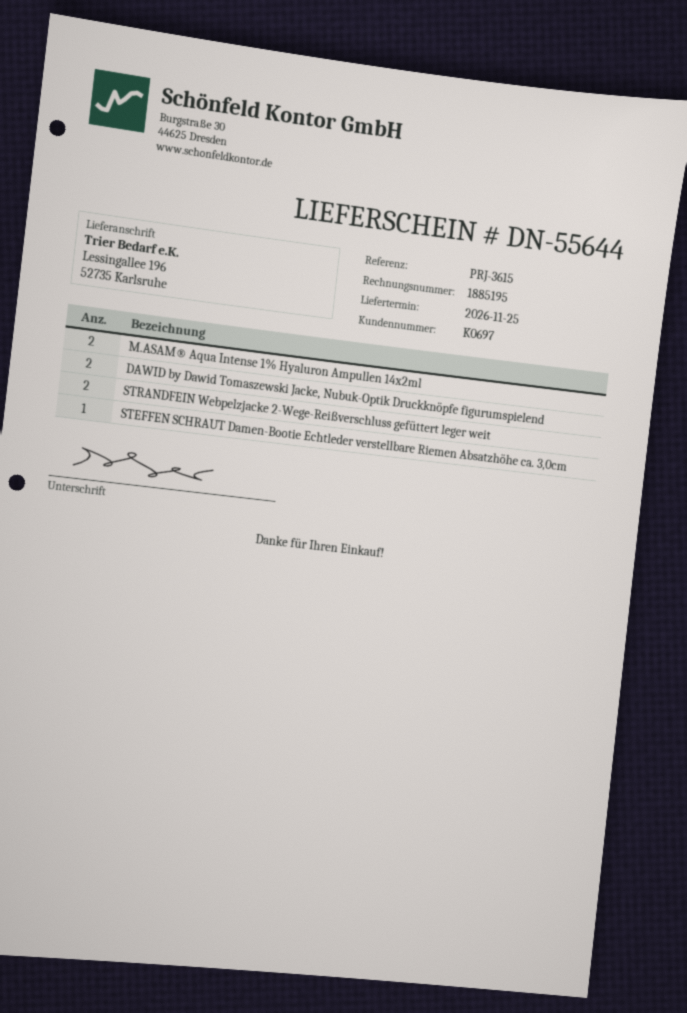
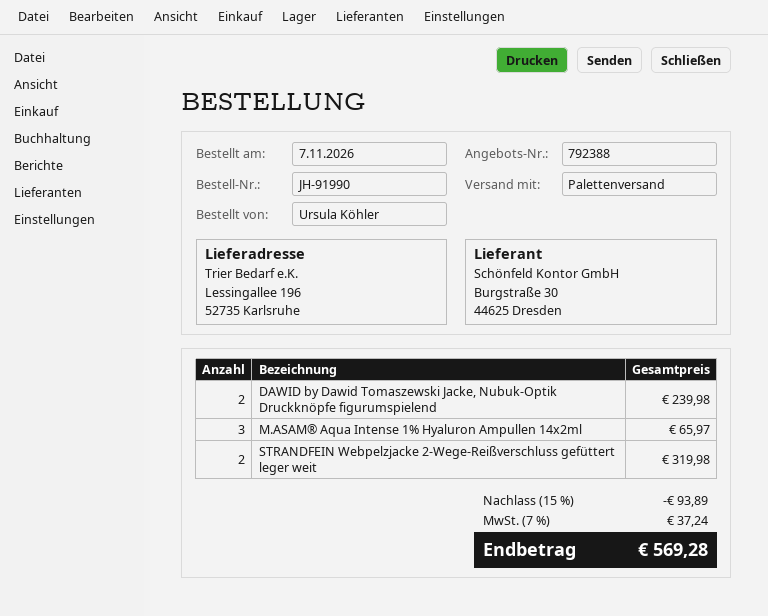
M.ASAM® Aqua Intense 1% Hyaluron Ampullen 14x2ml: 2 -> 3
STEFFEN SCHRAUT Damen-Bootie Echtleder verstellbare Riemen Absatzhöhe ca. 3,0cm: 1 -> none

